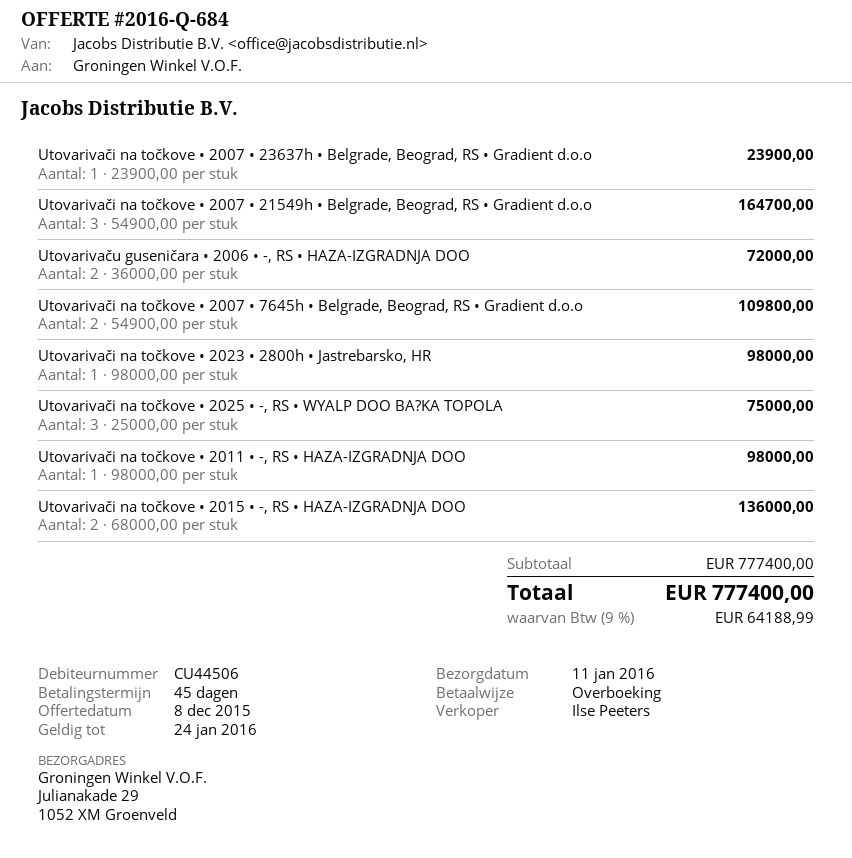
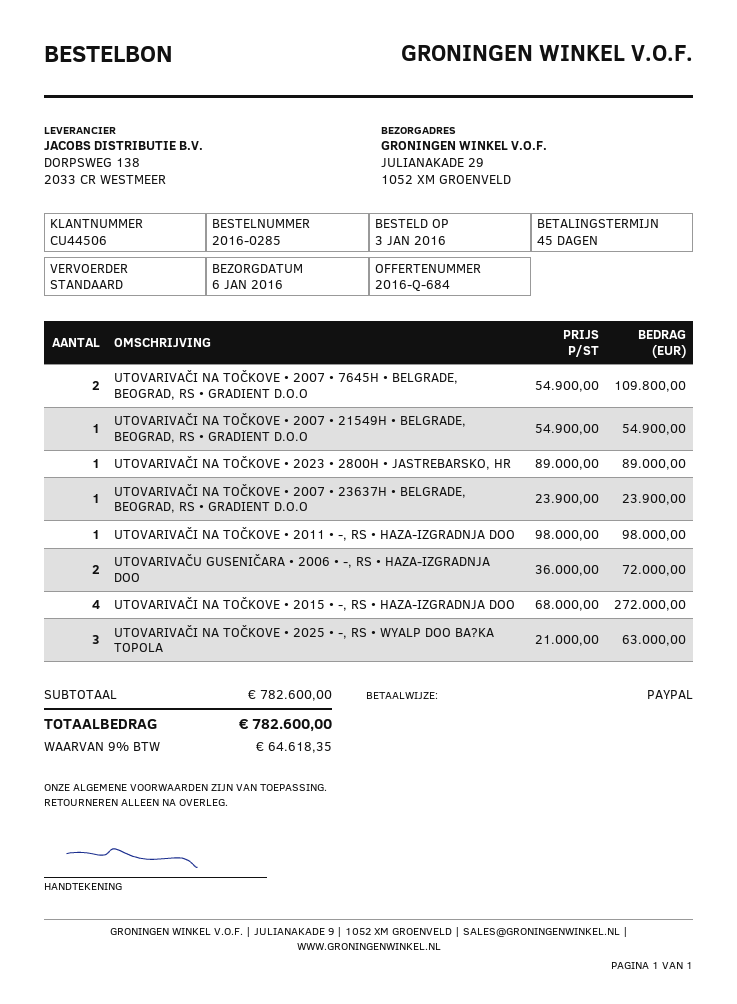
delivery date: 2016-01-11 -> 2016-01-06
payment method: bank transfer -> PayPal
Utovarivači na točkove • 2007 • 21549h • Belgrade, Beograd, RS • Gradient d.o.o: 3 x 54900.00 = 164700.00 -> 1 x 54900.00 = 54900.00
Utovarivači na točkove • 2023 • 2800h • Jastrebarsko, HR: 1 x 98000.00 = 98000.00 -> 1 x 89000.00 = 89000.00
Utovarivači na točkove • 2025 • -, RS • WYALP DOO BA?KA TOPOLA: 3 x 25000.00 = 75000.00 -> 3 x 21000.00 = 63000.00
Utovarivači na točkove • 2015 • -, RS • HAZA-IZGRADNJA DOO: 2 x 68000.00 = 136000.00 -> 4 x 68000.00 = 272000.00
subtotal: 777400.00 -> 782600.00
tax: 9% = 64188.99 -> 9% = 64618.35
total: 777400.00 -> 782600.00

